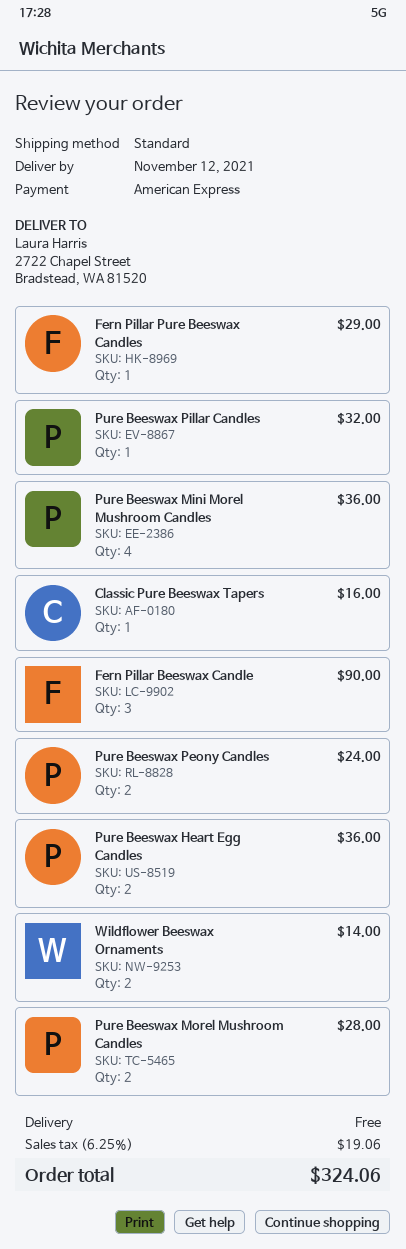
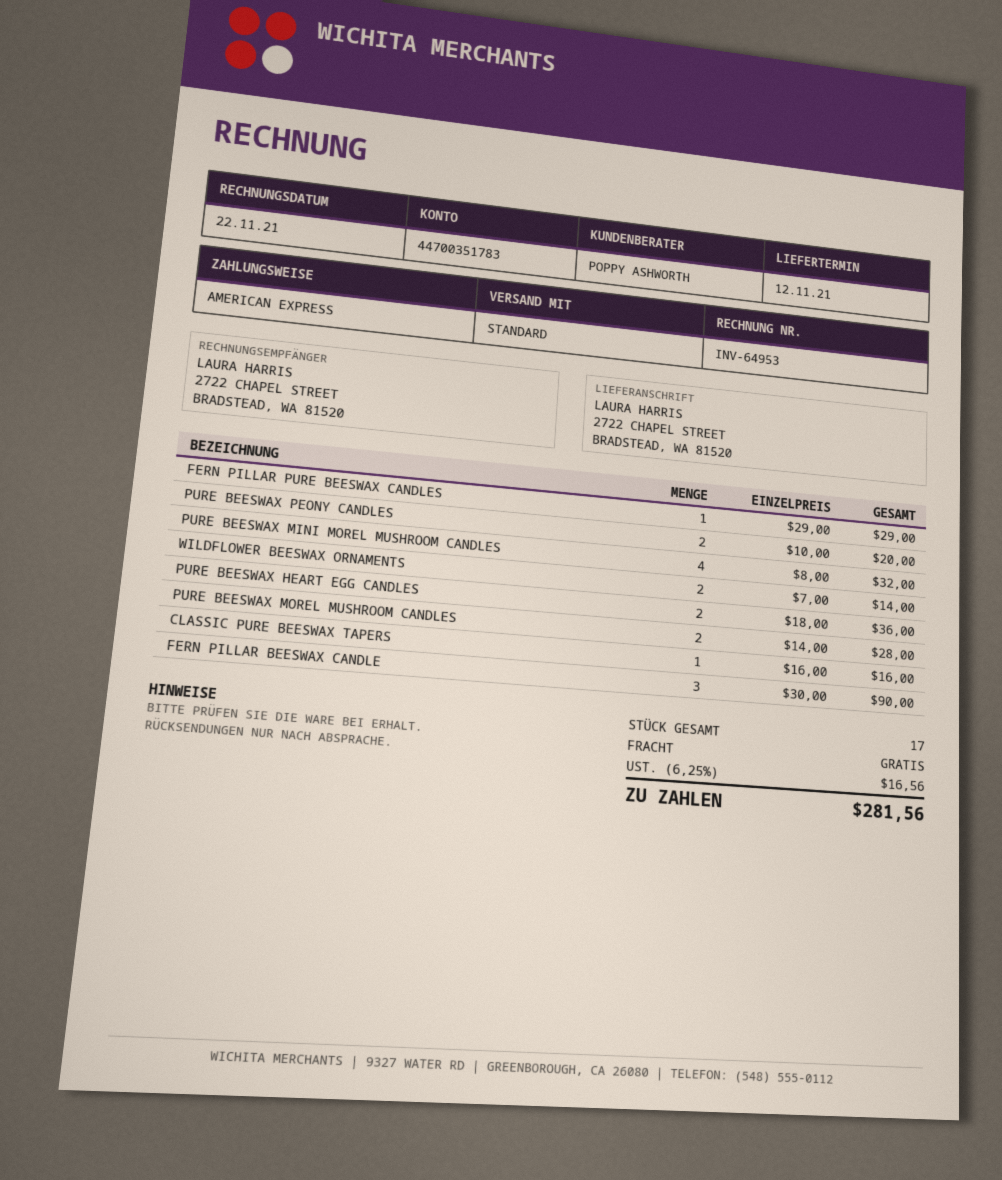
Pure Beeswax Pillar Candles: 1 for 32.00 -> none
Pure Beeswax Mini Morel Mushroom Candles: 4 for 36.00 -> 4 for 32.00
Pure Beeswax Peony Candles: 2 for 24.00 -> 2 for 20.00
tax: 6.25% = 19.06 -> 6.25% = 16.56
total: 324.06 -> 281.56

